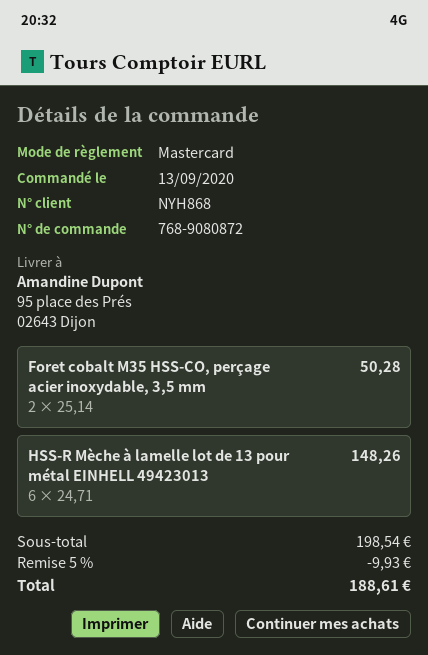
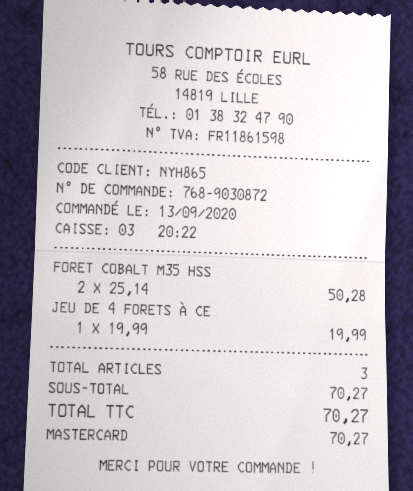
order number: 768-9080872 -> 768-9030872
customer number: NYH868 -> NYH865
HSS-R Mèche à lamelle lot de 13 pour métal EINHELL 49423013: 6 x 24.71 = 148.26 -> none
JEU DE 4 FORETS À CE: none -> 1 x 19.99 = 19.99
subtotal: 198.54 -> 70.27
discount: 5% = 9.93 -> none
total: 188.61 -> 70.27

